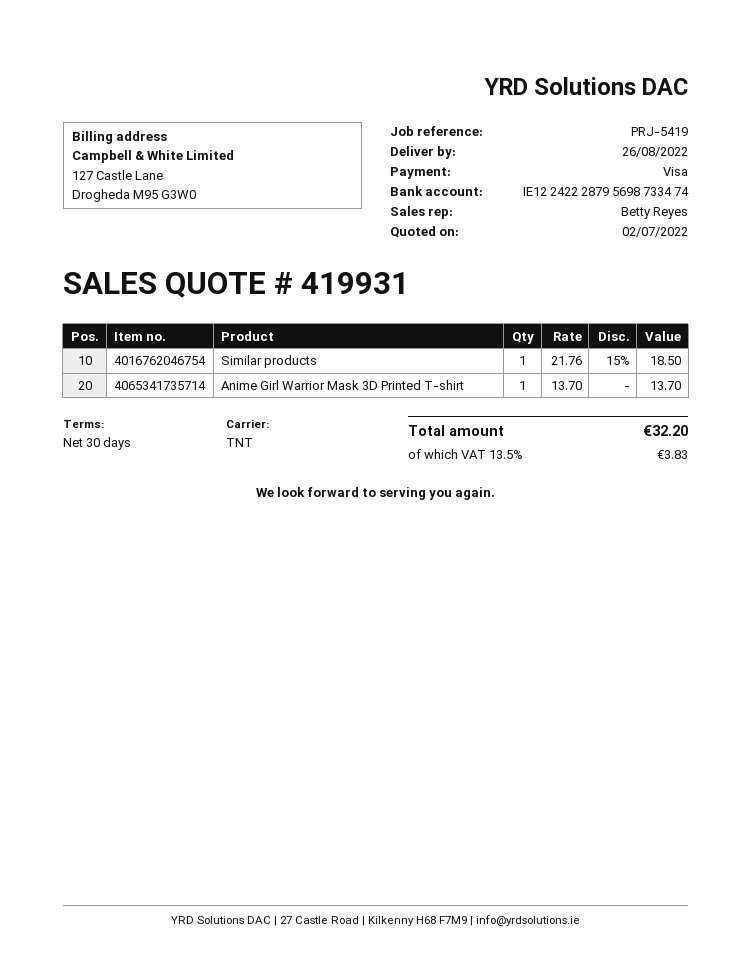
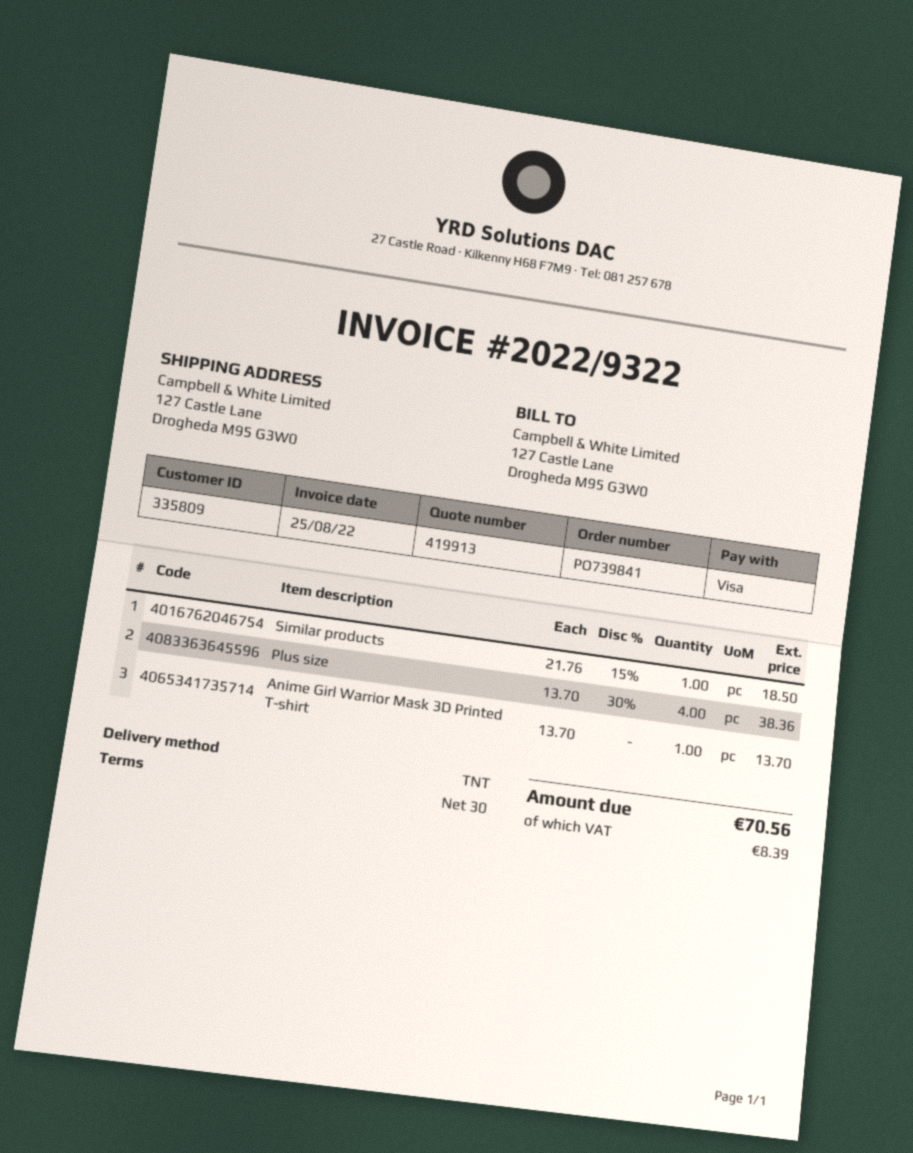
quote number: 419931 -> 419913
Plus size: none -> 4 x 13.70 - 30% = 38.36
tax: 3.83 -> 8.39
total: 32.20 -> 70.56

